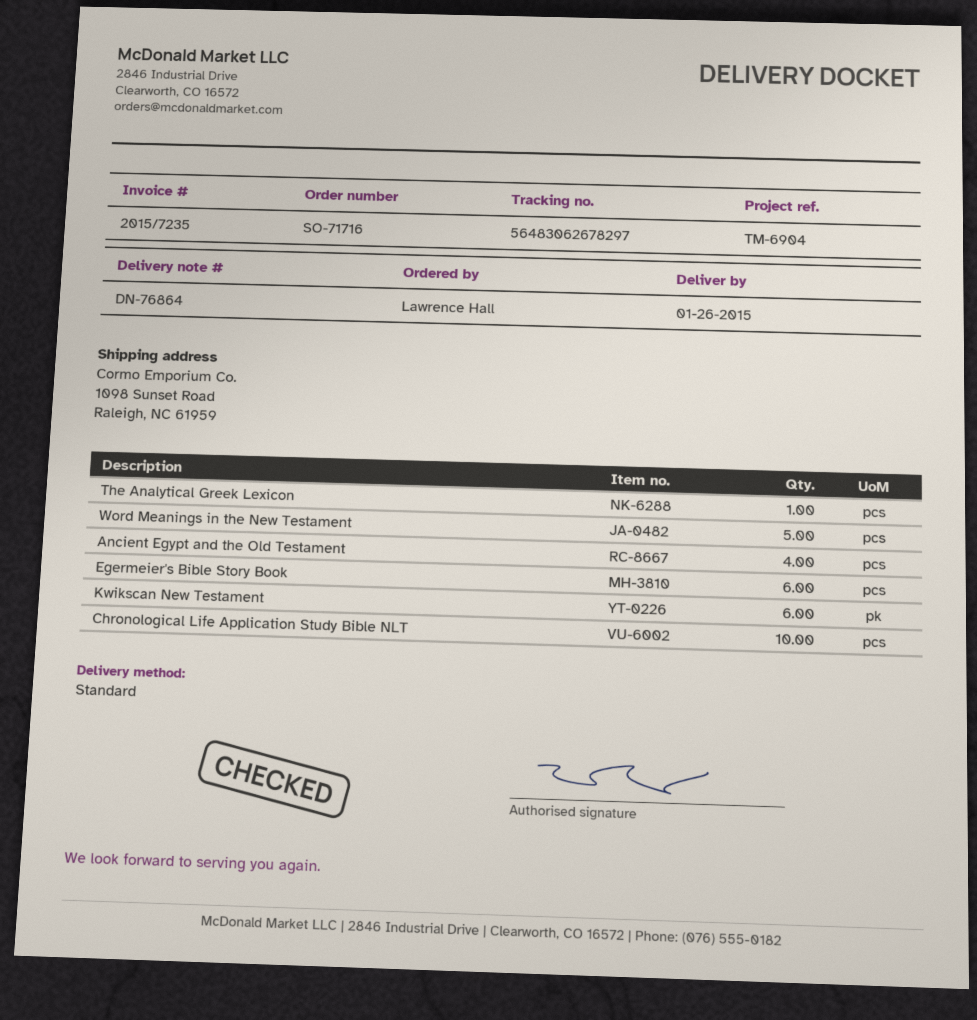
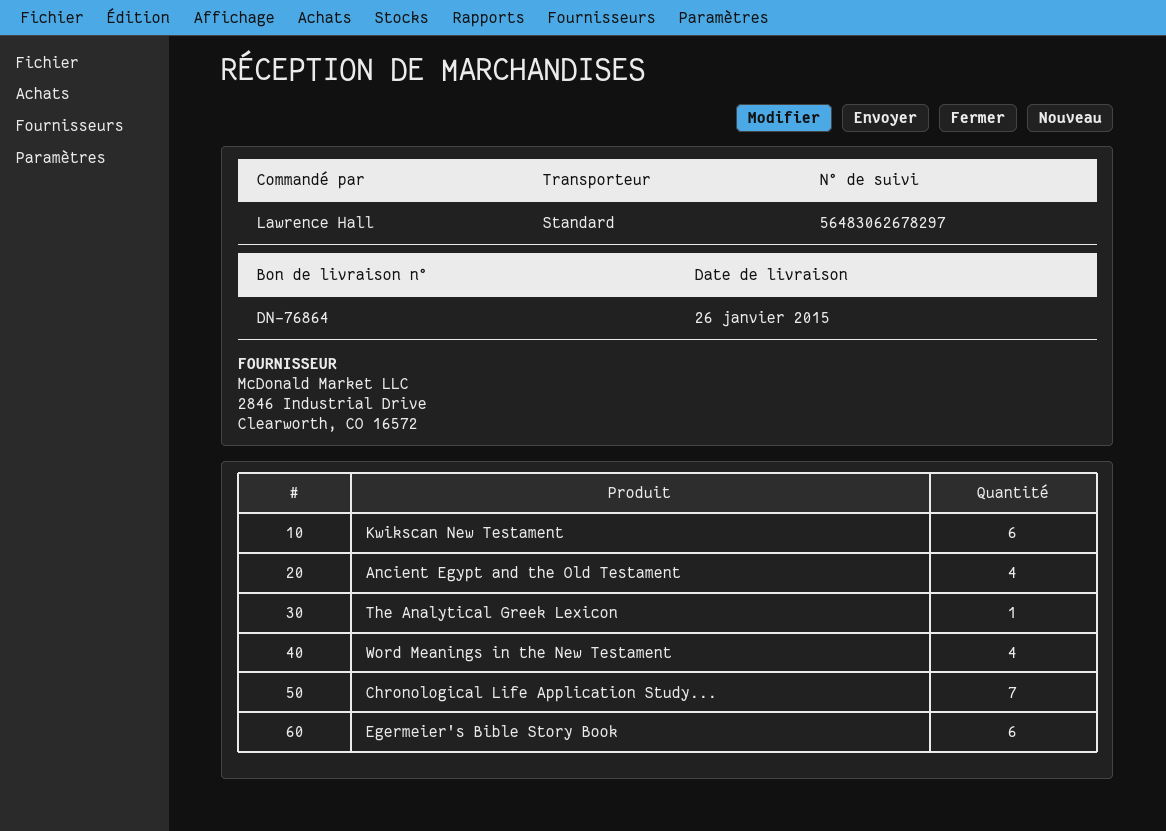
Word Meanings in the New Testament: 5 -> 4
Chronological Life Application Study Bible NLT: 10 -> 7

